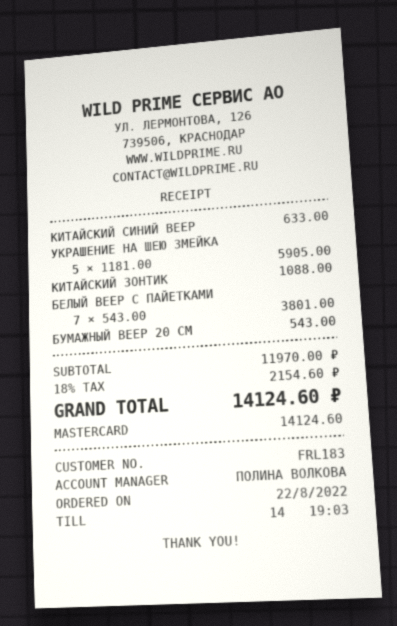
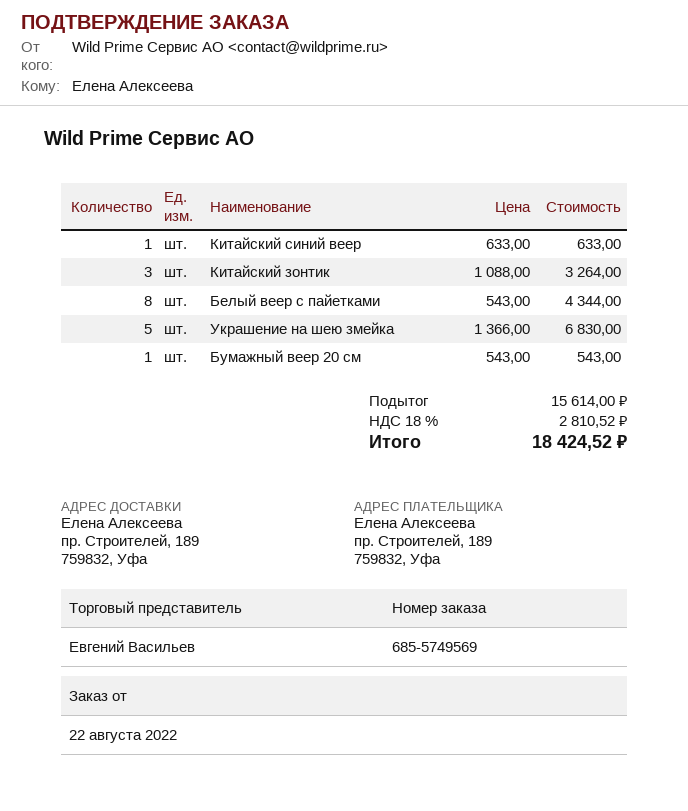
sales rep: ПОЛИНА ВОЛКОВА -> Евгений Васильев
УКРАШЕНИЕ НА ШЕЮ ЗМЕЙКА: 5 x 1181.00 = 5905.00 -> 5 x 1366.00 = 6830.00
КИТАЙСКИЙ ЗОНТИК: 1 x 1088.00 = 1088.00 -> 3 x 1088.00 = 3264.00
БЕЛЫЙ ВЕЕР С ПАЙЕТКАМИ: 7 x 543.00 = 3801.00 -> 8 x 543.00 = 4344.00
subtotal: 11970.00 -> 15614.00
tax: 18% = 2154.60 -> 18% = 2810.52
total: 14124.60 -> 18424.52

